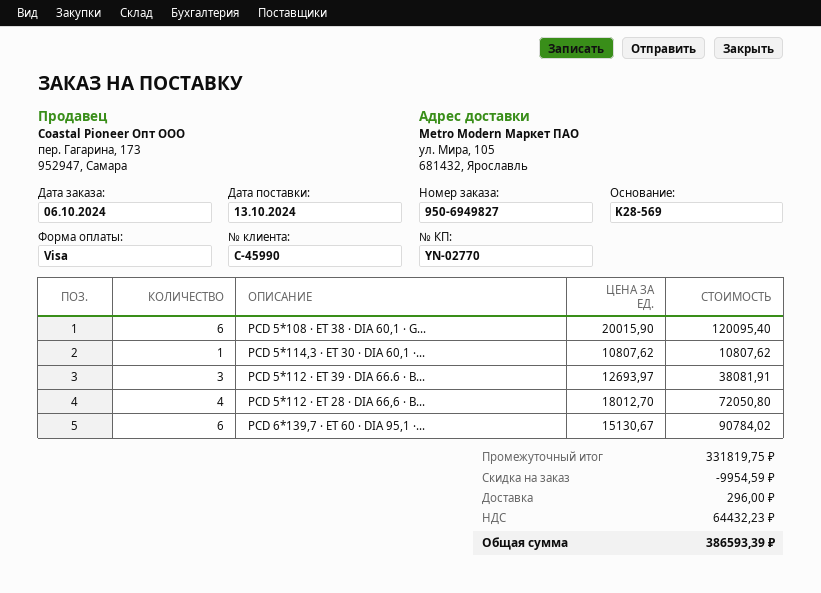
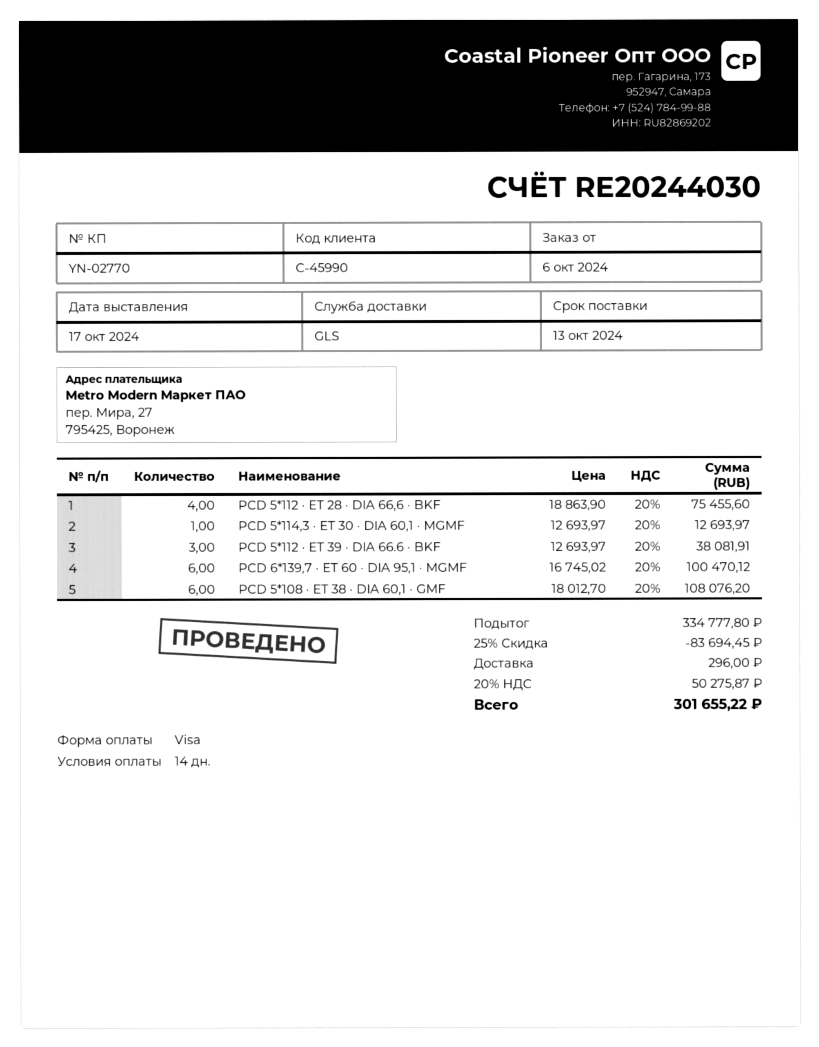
PCD 5*108 · ET 38 · DIA 60,1 · G...: 6 x 20015.90 = 120095.40 -> 6 x 18012.70 = 108076.20
PCD 5*114,3 · ET 30 · DIA 60,1 ·...: 1 x 10807.62 = 10807.62 -> 1 x 12693.97 = 12693.97
PCD 5*112 · ET 28 · DIA 66,6 · B...: 4 x 18012.70 = 72050.80 -> 4 x 18863.90 = 75455.60
PCD 6*139,7 · ET 60 · DIA 95,1 ·...: 6 x 15130.67 = 90784.02 -> 6 x 16745.02 = 100470.12
subtotal: 331819.75 -> 334777.80
discount: 9954.59 -> 83694.45
tax: 64432.23 -> 50275.87
total: 386593.39 -> 301655.22

